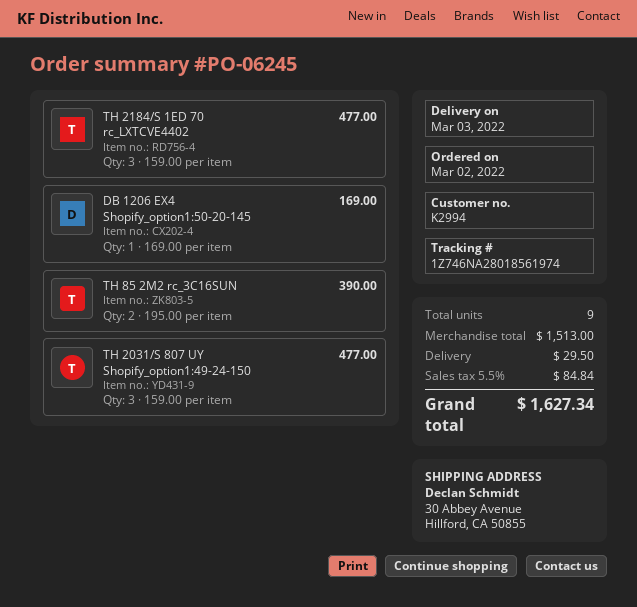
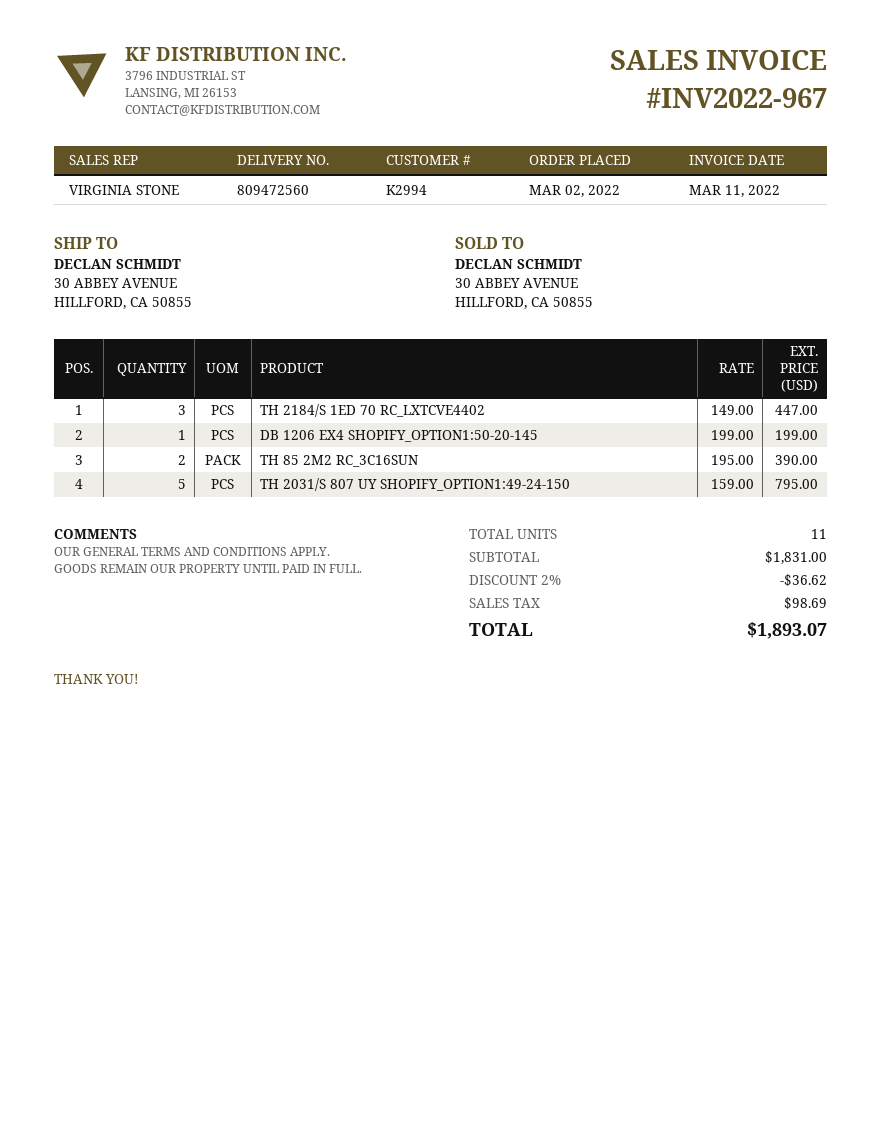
TH 2184/S 1ED 70 rc_LXTCVE4402: 3 x 159.00 = 477.00 -> 3 x 149.00 = 447.00
DB 1206 EX4 Shopify_option1:50-20-145: 1 x 169.00 = 169.00 -> 1 x 199.00 = 199.00
TH 2031/S 807 UY Shopify_option1:49-24-150: 3 x 159.00 = 477.00 -> 5 x 159.00 = 795.00
total quantity: 9 -> 11
subtotal: 1513.00 -> 1831.00
discount: none -> 2% = 36.62
shipping: 29.50 -> none
tax: 84.84 -> 98.69
total: 1627.34 -> 1893.07

